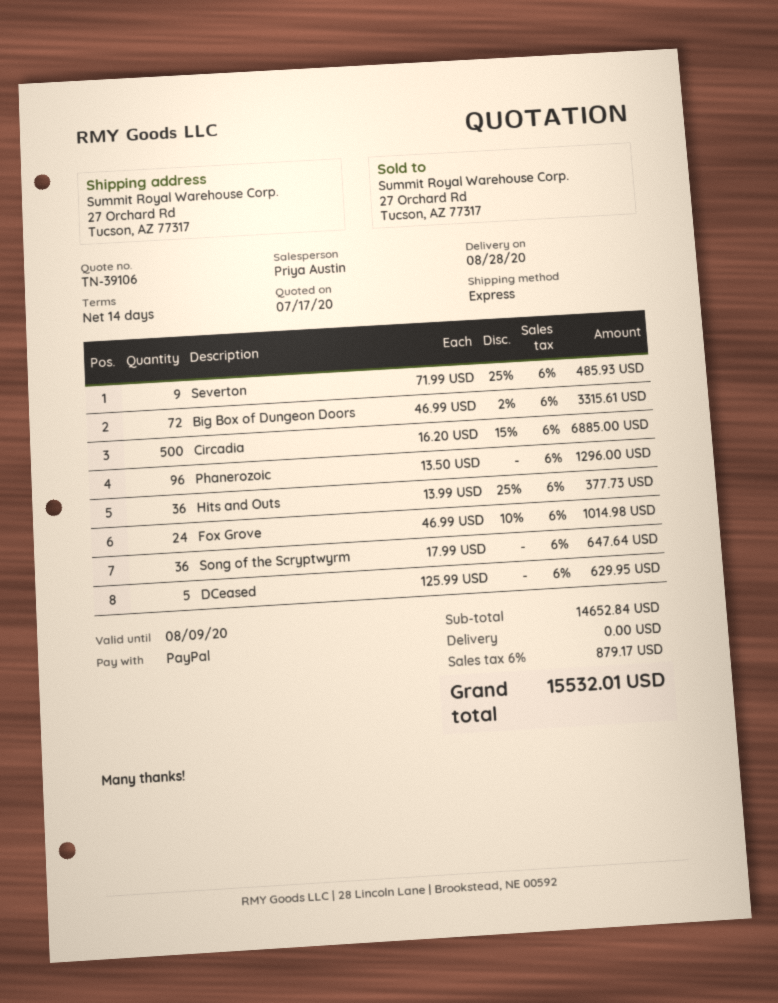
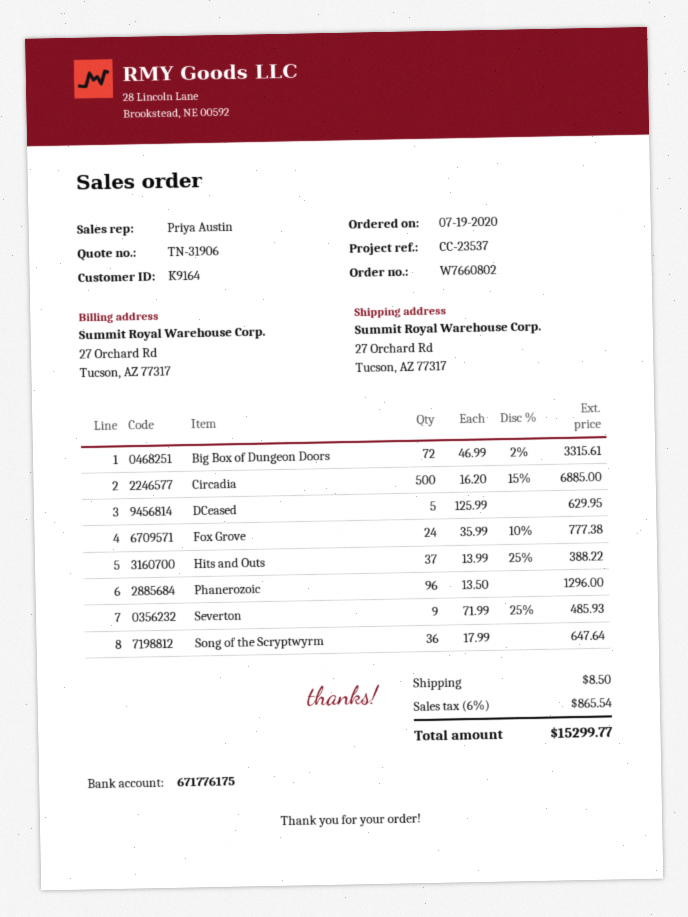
quote number: TN-39106 -> TN-31906
Hits and Outs: 36 x 13.99 - 25% = 377.73 -> 37 x 13.99 - 25% = 388.22
Fox Grove: 24 x 46.99 - 10% = 1014.98 -> 24 x 35.99 - 10% = 777.38
shipping: 0.00 -> 8.50
tax: 6% = 879.17 -> 6% = 865.54
total: 15532.01 -> 15299.77

